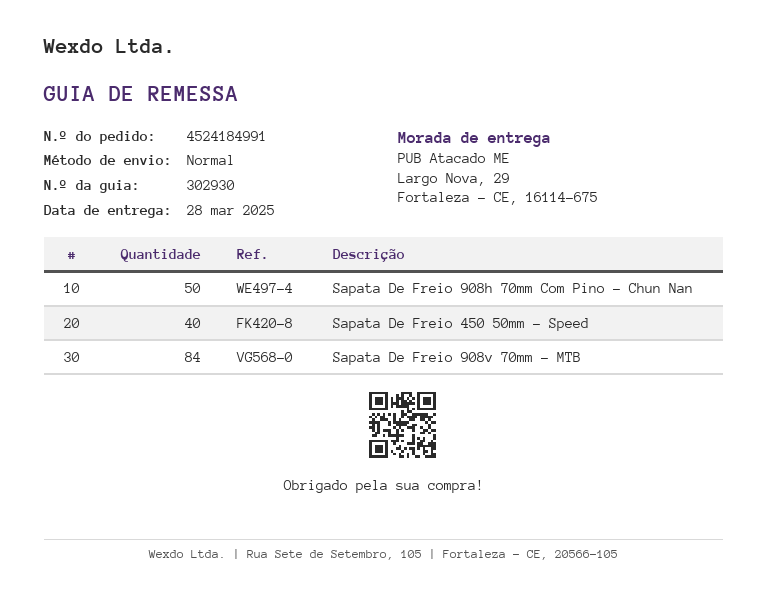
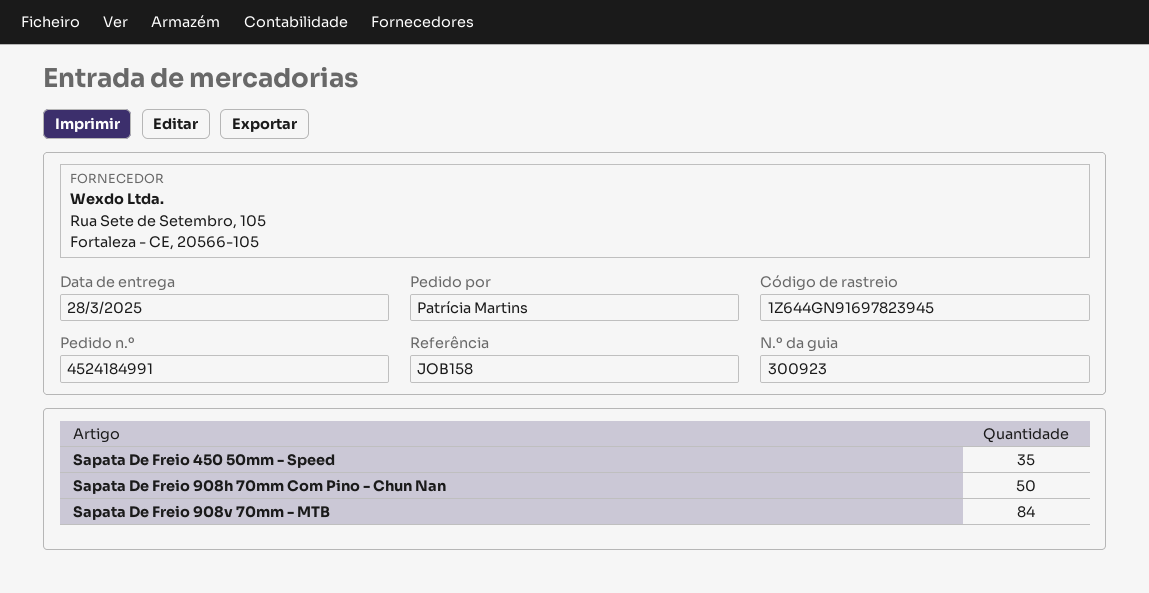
delivery note number: 302930 -> 300923
Sapata De Freio 450 50mm - Speed: 40 -> 35

